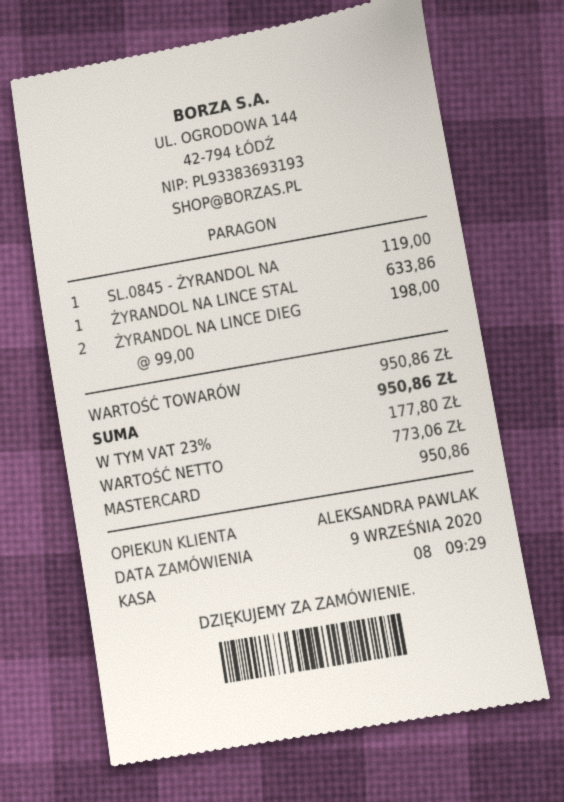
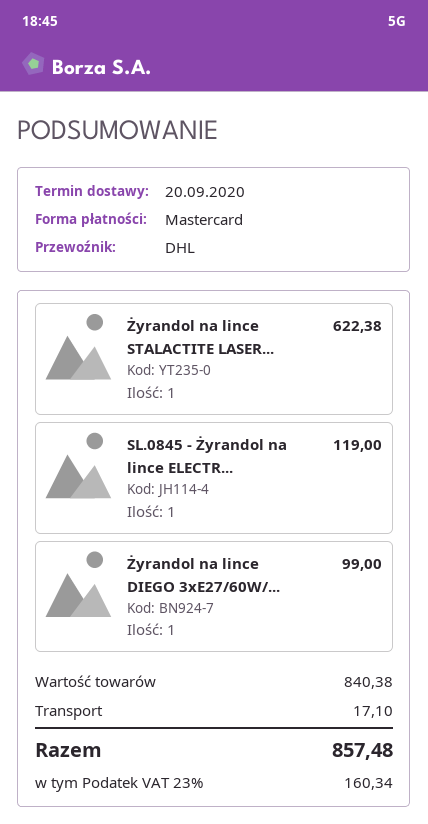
ŻYRANDOL NA LINCE STAL: 1 for 633.86 -> 1 for 622.38
ŻYRANDOL NA LINCE DIEG: 2 for 198.00 -> 1 for 99.00
subtotal: 950.86 -> 840.38
shipping: none -> 17.10
tax: 23% = 177.80 -> 23% = 160.34
total: 950.86 -> 857.48

